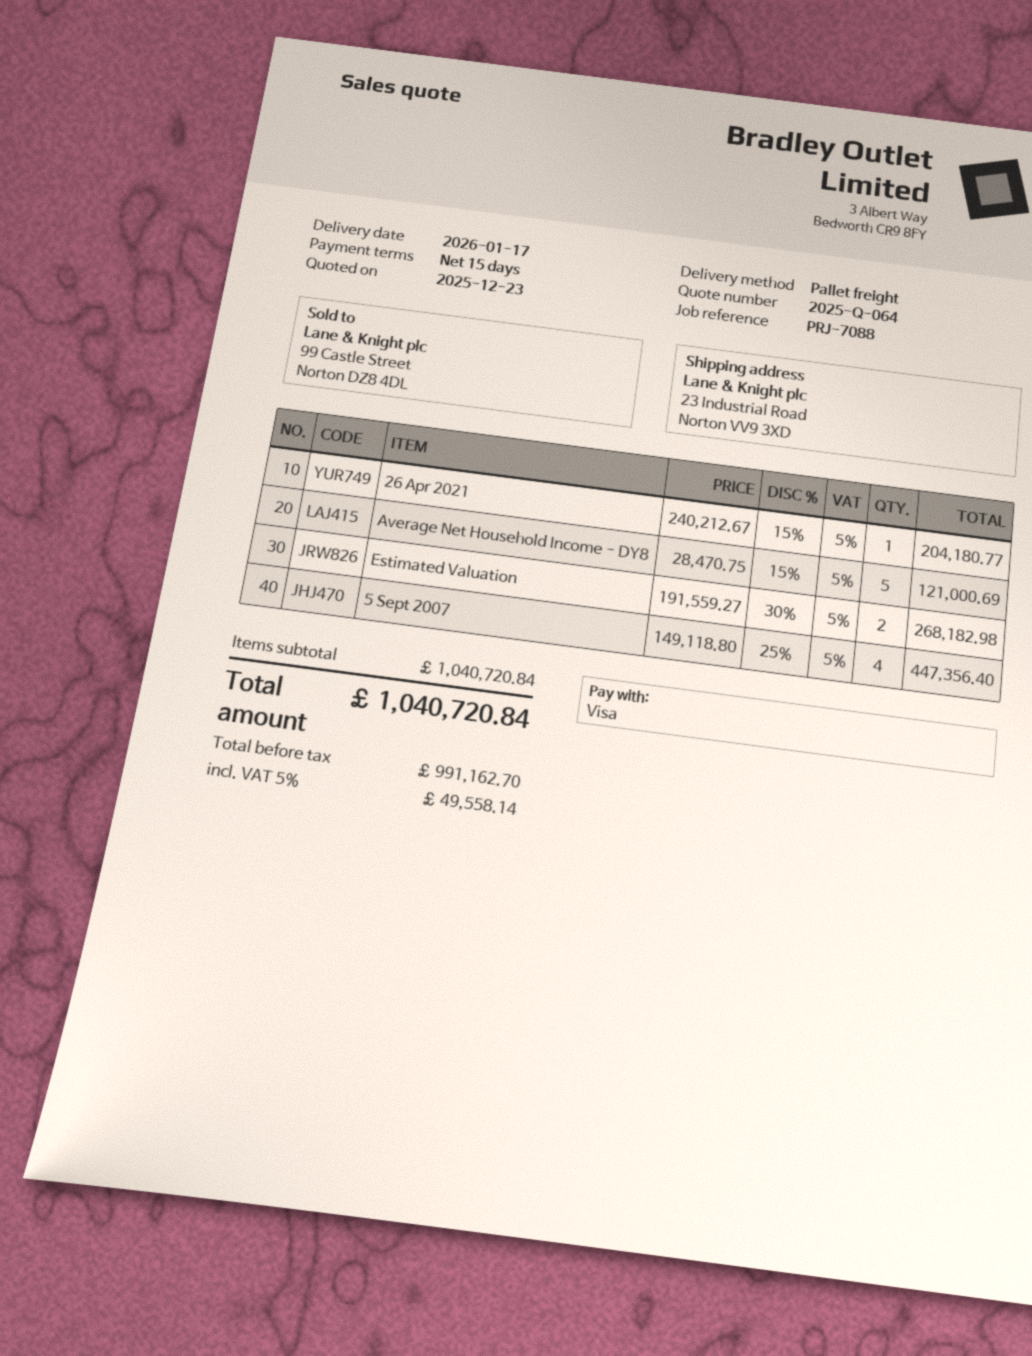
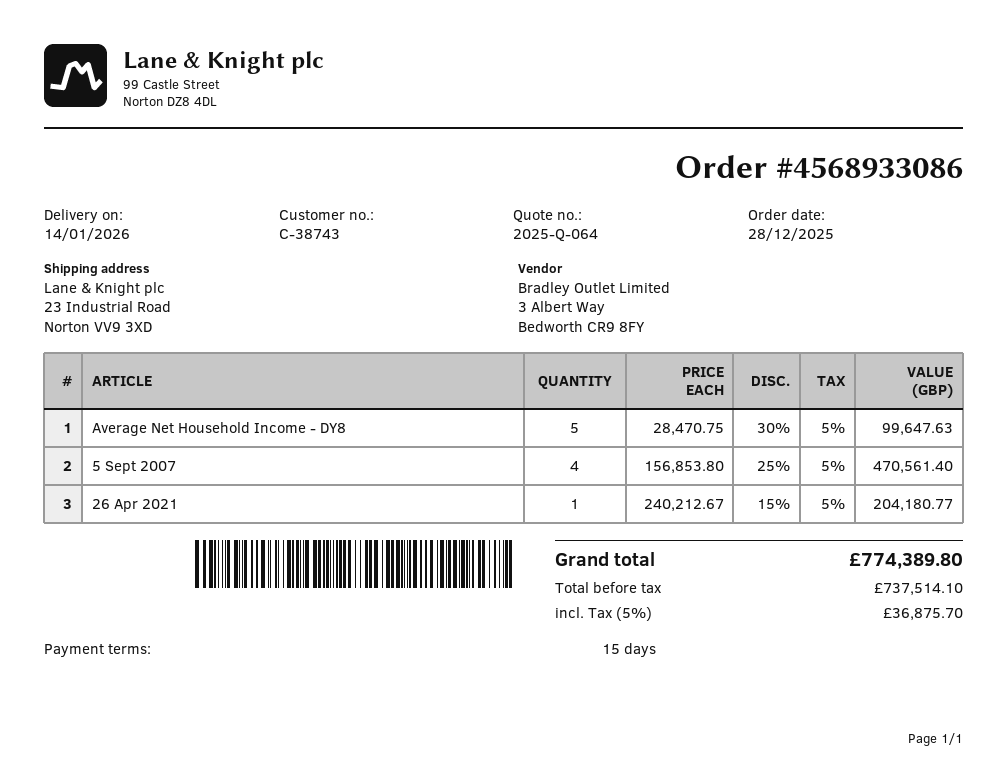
delivery date: 2026-01-17 -> 2026-01-14
Average Net Household Income - DY8: 5 x 28470.75 - 15% = 121000.69 -> 5 x 28470.75 - 30% = 99647.63
Estimated Valuation: 2 x 191559.27 - 30% = 268182.98 -> none
5 Sept 2007: 4 x 149118.80 - 25% = 447356.40 -> 4 x 156853.80 - 25% = 470561.40
net: 991162.70 -> 737514.10
tax: 5% = 49558.14 -> 5% = 36875.70
total: 1040720.84 -> 774389.80

